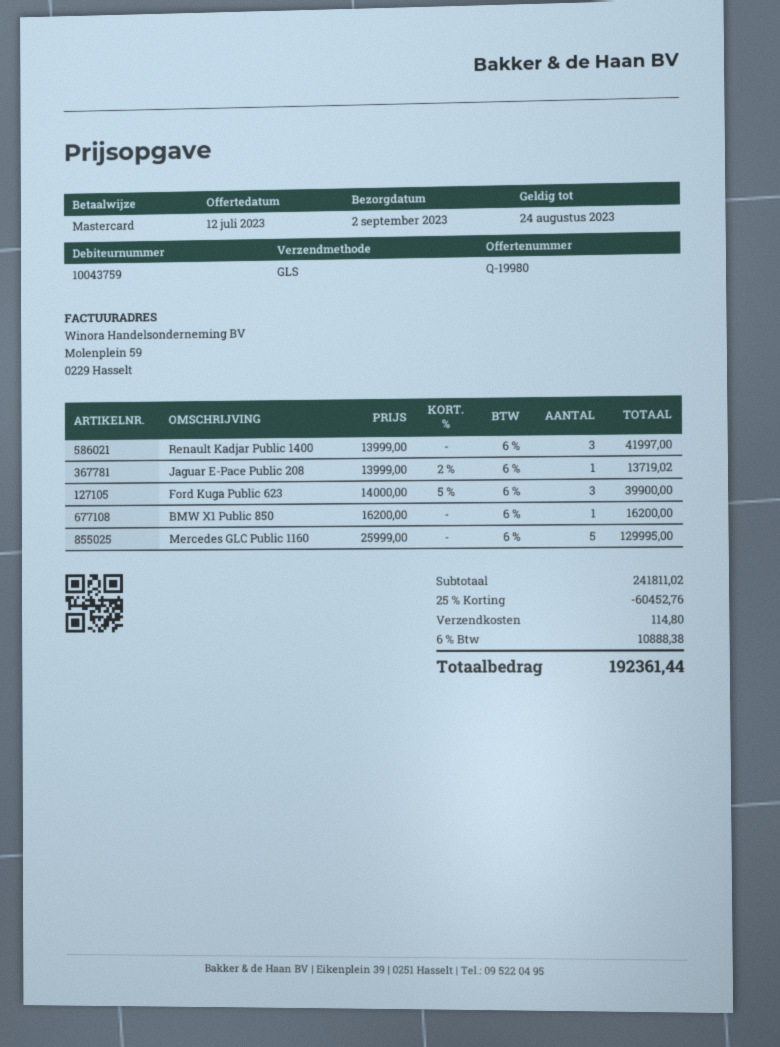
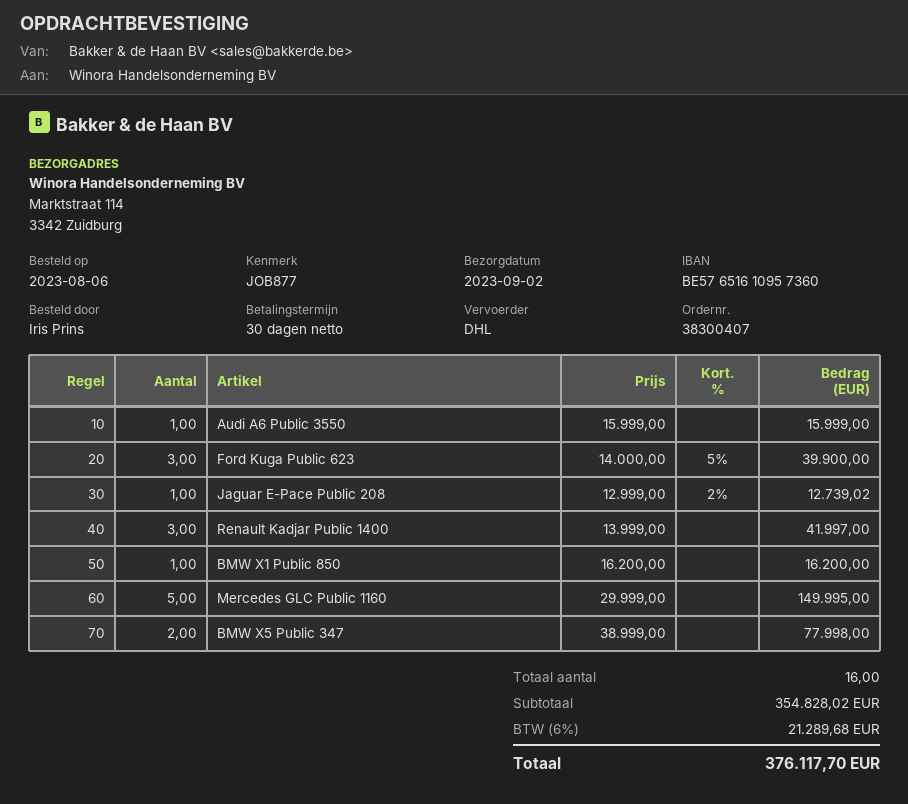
shipping method: GLS -> DHL
Jaguar E-Pace Public 208: 1 x 13999.00 - 2% = 13719.02 -> 1 x 12999.00 - 2% = 12739.02
Mercedes GLC Public 1160: 5 x 25999.00 = 129995.00 -> 5 x 29999.00 = 149995.00
Audi A6 Public 3550: none -> 1 x 15999.00 = 15999.00
BMW X5 Public 347: none -> 2 x 38999.00 = 77998.00
subtotal: 241811.02 -> 354828.02
discount: 25% = 60452.76 -> none
shipping: 114.80 -> none
tax: 6% = 10888.38 -> 6% = 21289.68
total: 192361.44 -> 376117.70

